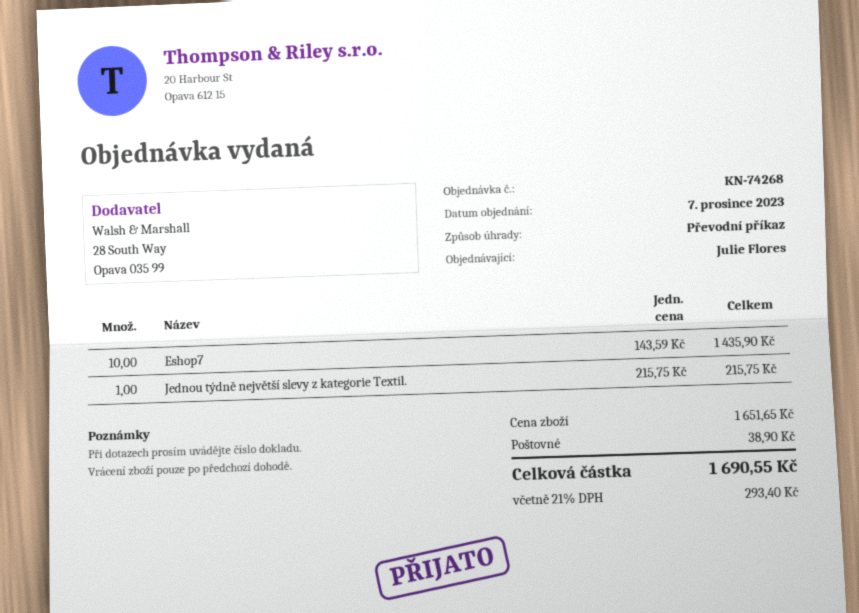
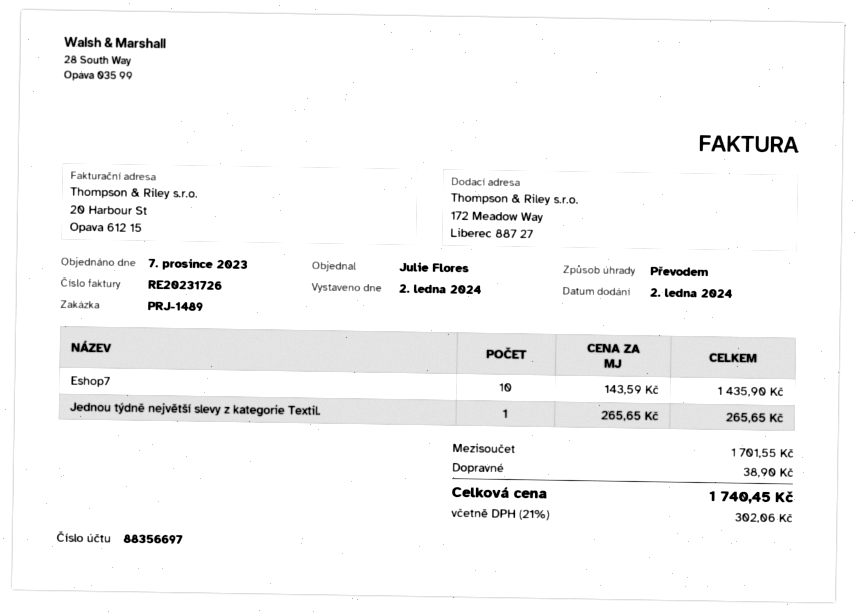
Jednou týdně největší slevy z kategorie Textil.: 1 x 215.75 = 215.75 -> 1 x 265.65 = 265.65
subtotal: 1651.65 -> 1701.55
tax: 21% = 293.40 -> 21% = 302.06
total: 1690.55 -> 1740.45

